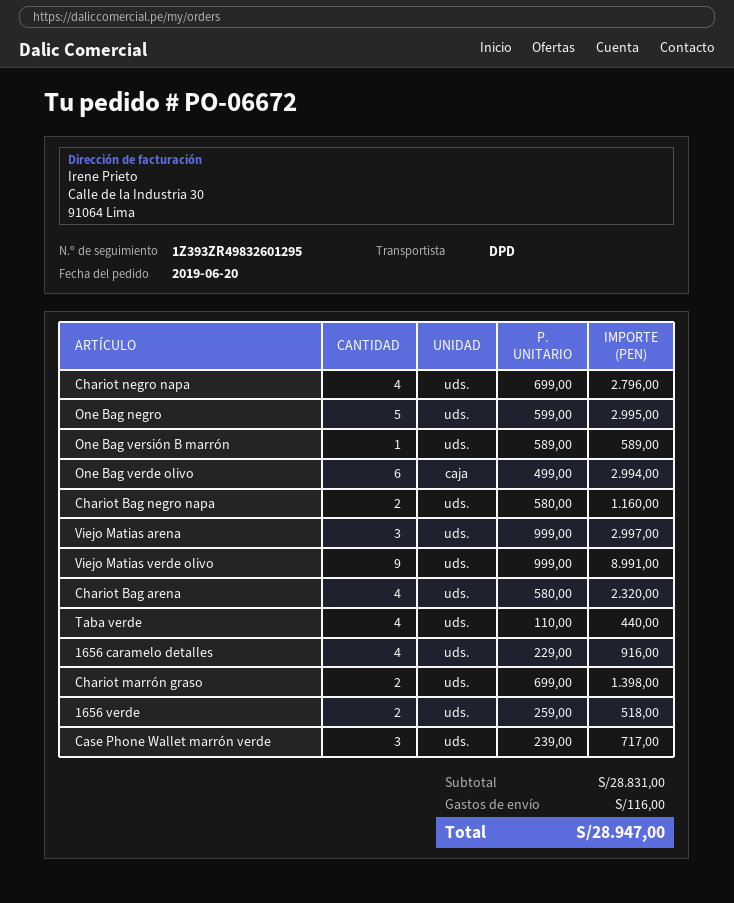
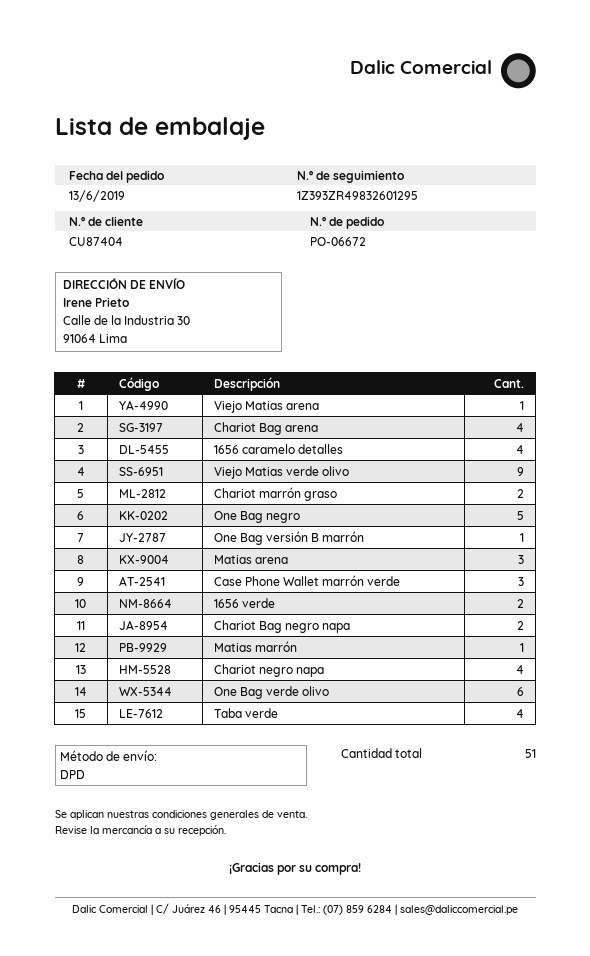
order date: 2019-06-20 -> 2019-06-13
Viejo Matias arena: 3 -> 1
Matias arena: none -> 3
Matias marrón: none -> 1

